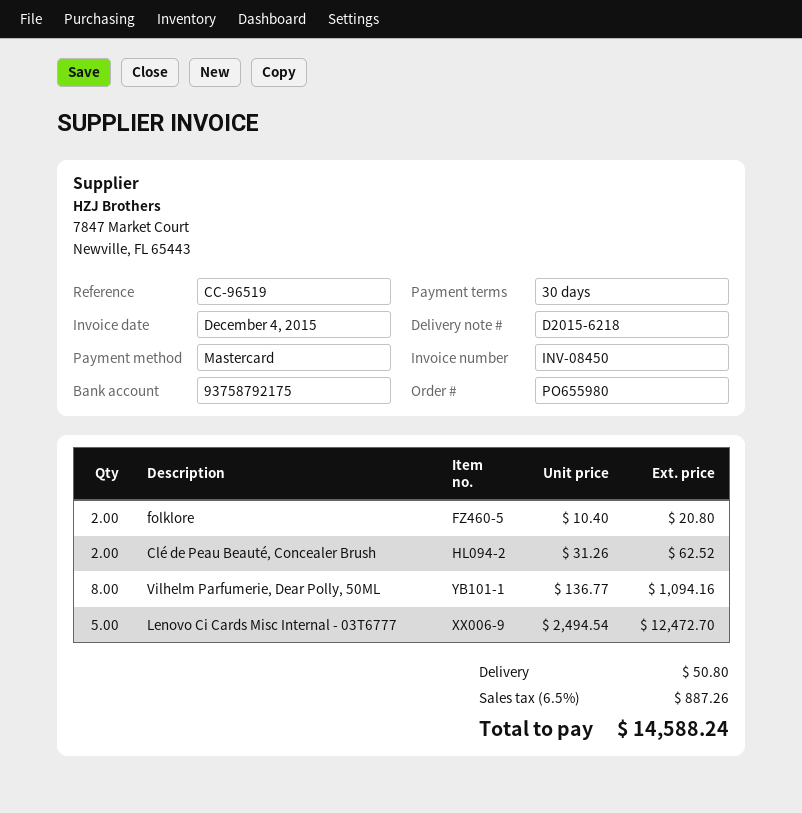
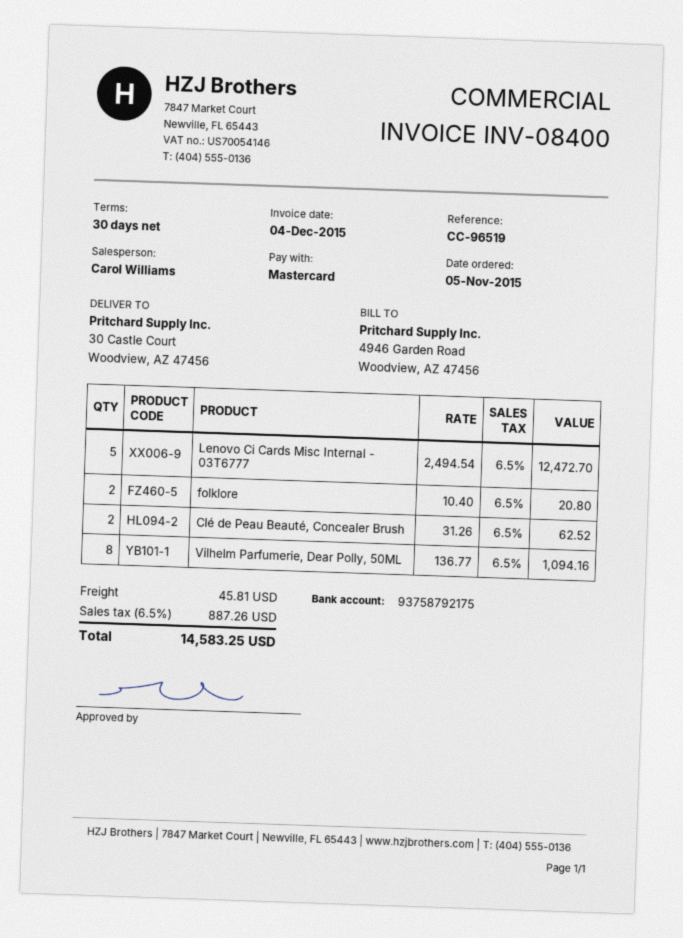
invoice number: INV-08450 -> INV-08400
shipping: 50.80 -> 45.81
total: 14588.24 -> 14583.25

